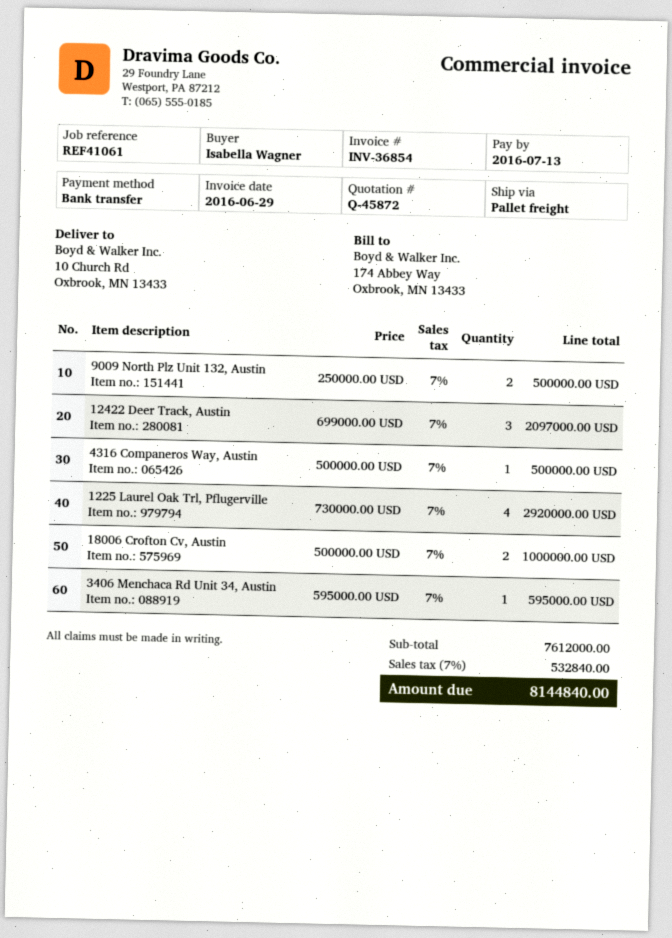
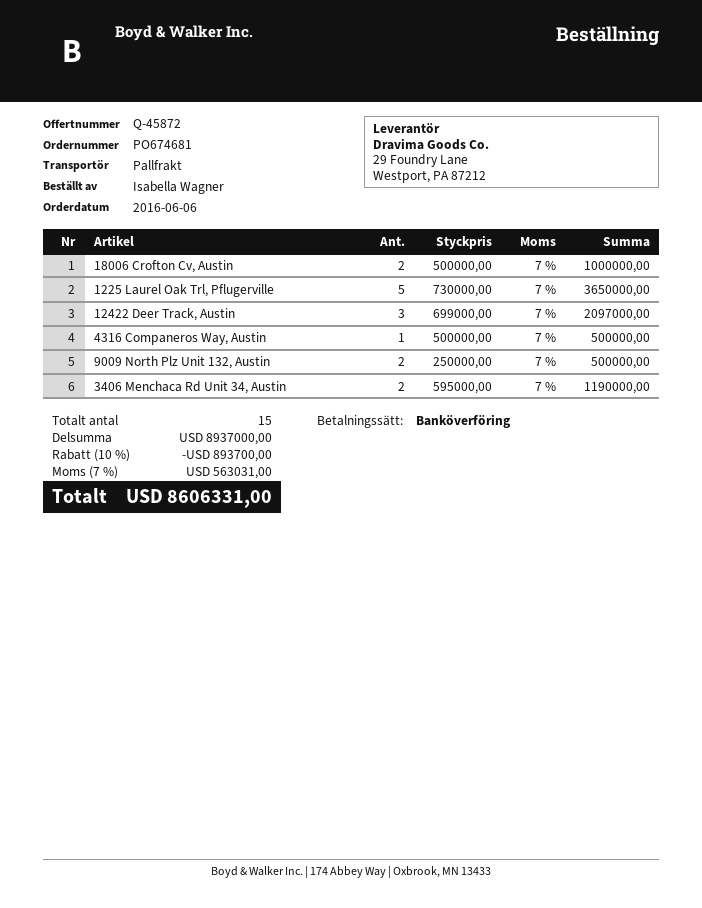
1225 Laurel Oak Trl, Pflugerville: 4 x 730000.00 = 2920000.00 -> 5 x 730000.00 = 3650000.00
3406 Menchaca Rd Unit 34, Austin: 1 x 595000.00 = 595000.00 -> 2 x 595000.00 = 1190000.00
subtotal: 7612000.00 -> 8937000.00
discount: none -> 10% = 893700.00
tax: 7% = 532840.00 -> 7% = 563031.00
total: 8144840.00 -> 8606331.00

